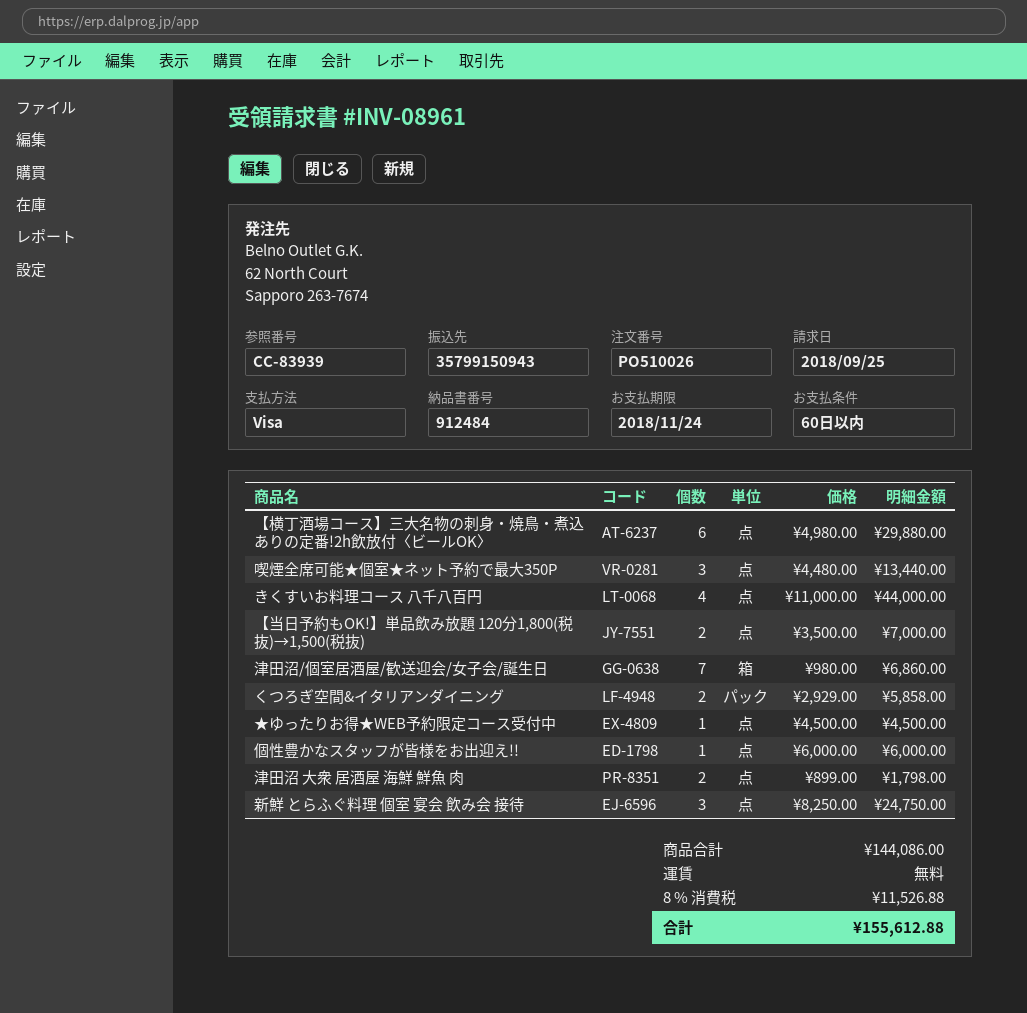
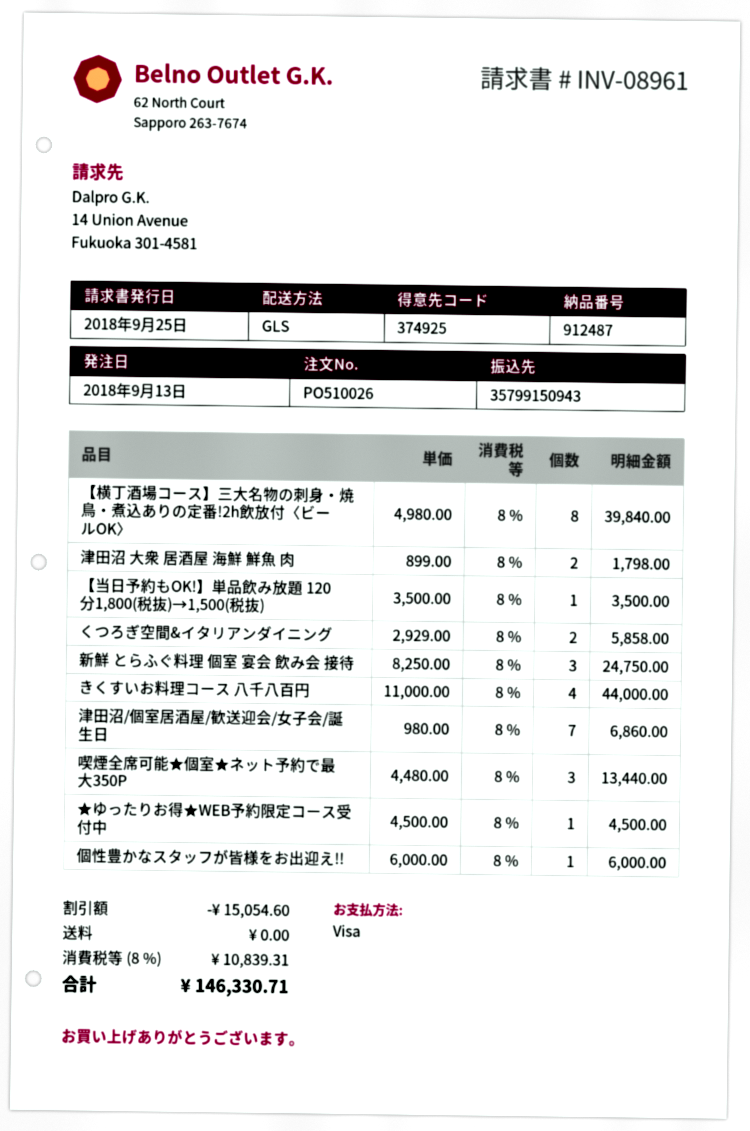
delivery note number: 912484 -> 912487
【横丁酒場コース】三大名物の刺身・焼鳥・煮込ありの定番!2h飲放付〈ビールOK〉: 6 x 4980.00 = 29880.00 -> 8 x 4980.00 = 39840.00
【当日予約もOK!】単品飲み放題 120分1,800(税抜)→1,500(税抜): 2 x 3500.00 = 7000.00 -> 1 x 3500.00 = 3500.00
discount: none -> 15054.60
tax: 8% = 11526.88 -> 8% = 10839.31
total: 155612.88 -> 146330.71

